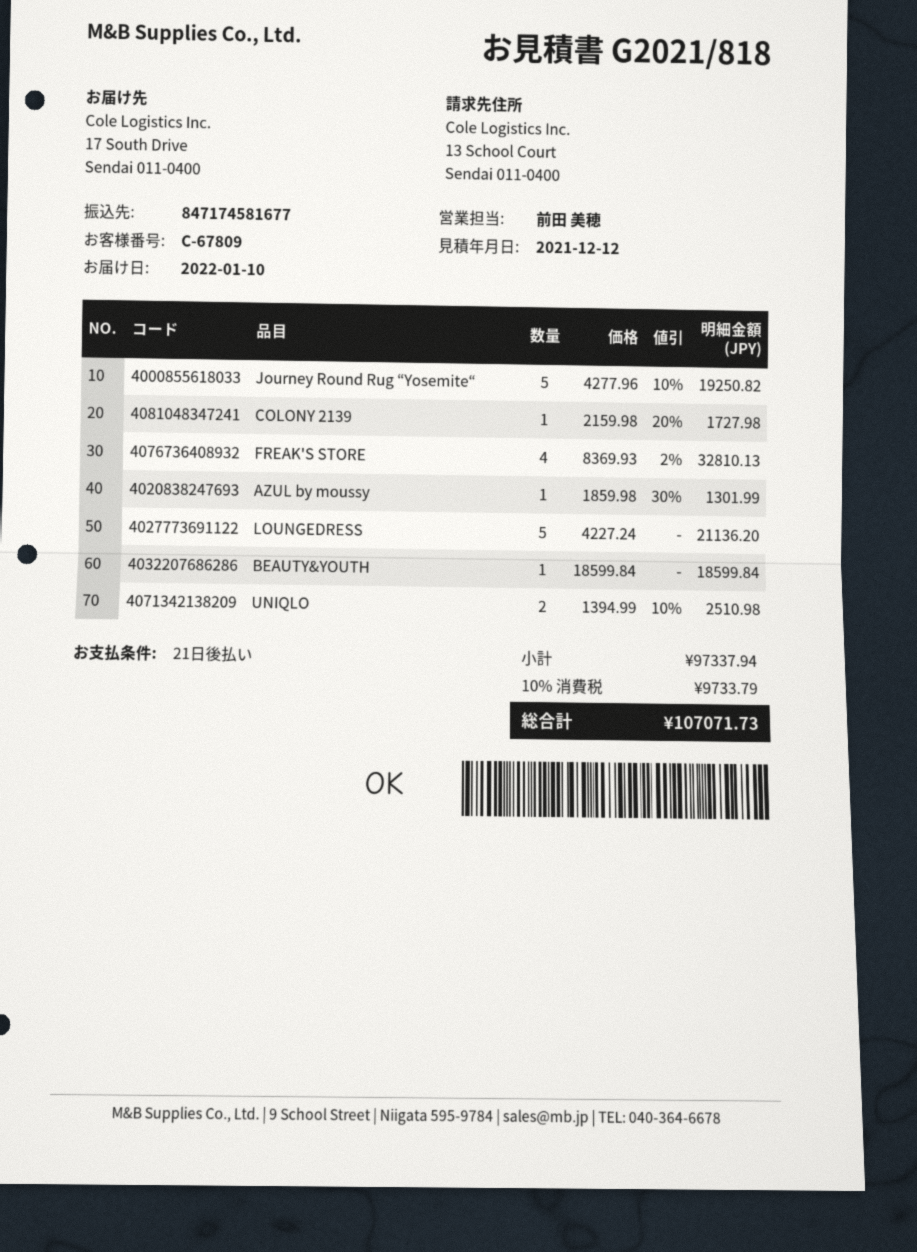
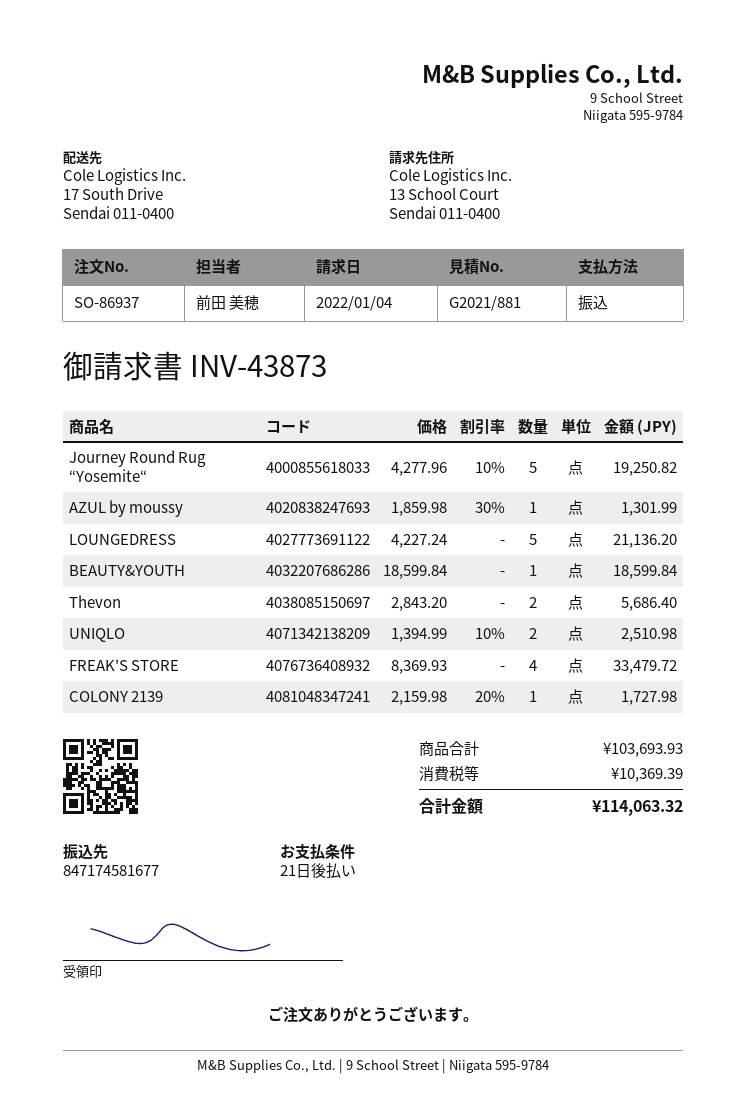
quote number: G2021/818 -> G2021/881
FREAK'S STORE: 4 x 8369.93 - 2% = 32810.13 -> 4 x 8369.93 = 33479.72
Thevon: none -> 2 x 2843.20 = 5686.40
subtotal: 97337.94 -> 103693.93
tax: 9733.79 -> 10369.39
total: 107071.73 -> 114063.32

